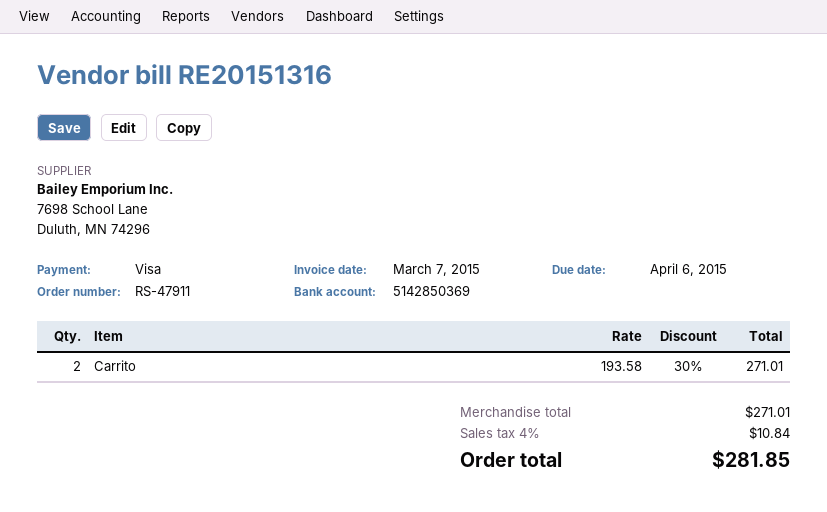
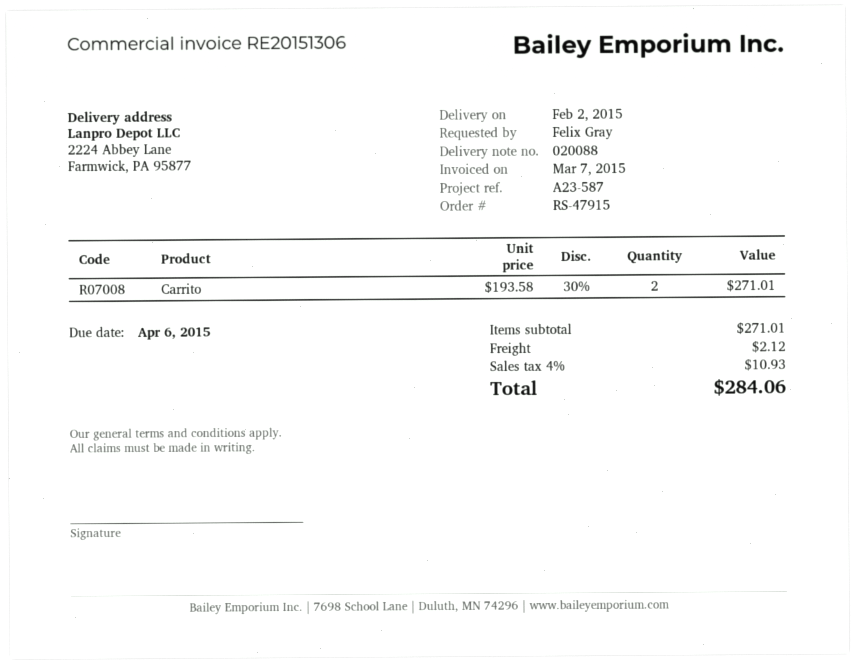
order number: RS-47911 -> RS-47915
invoice number: RE20151316 -> RE20151306
shipping: none -> 2.12
tax: 4% = 10.84 -> 4% = 10.93
total: 281.85 -> 284.06

